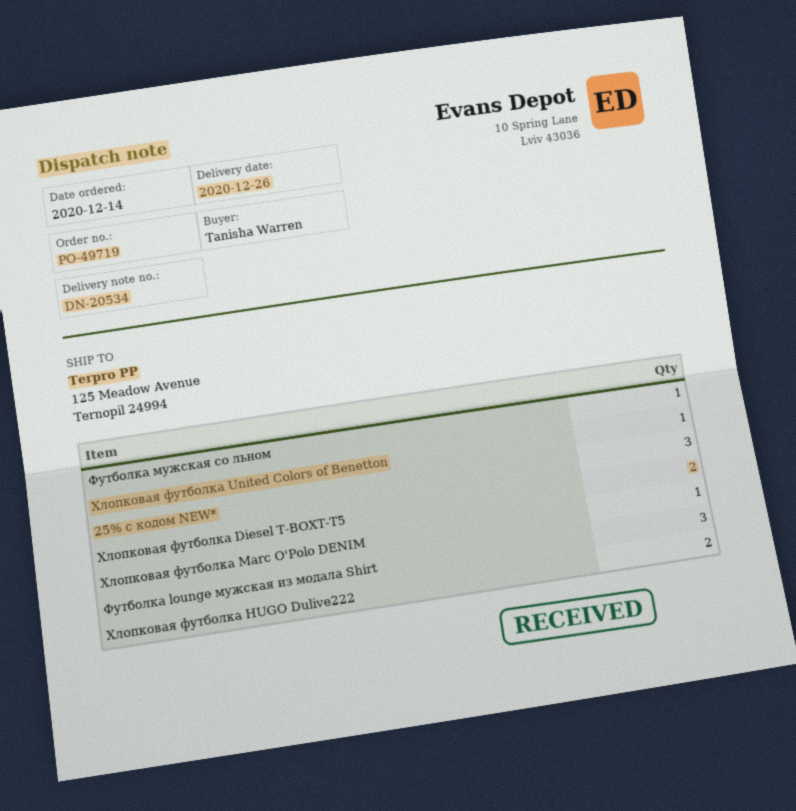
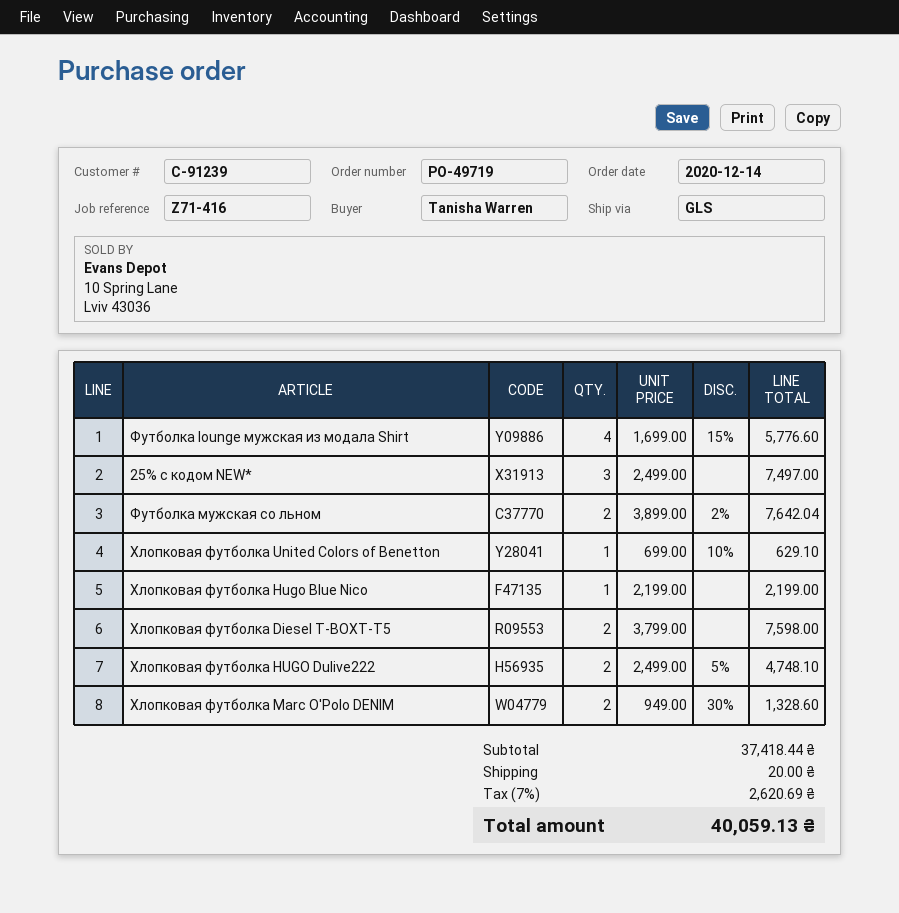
Футболка мужская со льном: 1 -> 2
Хлопковая футболка Marc O'Polo DENIM: 1 -> 2
Футболка lounge мужская из модала Shirt: 3 -> 4
Хлопковая футболка Hugo Blue Nico: none -> 1

